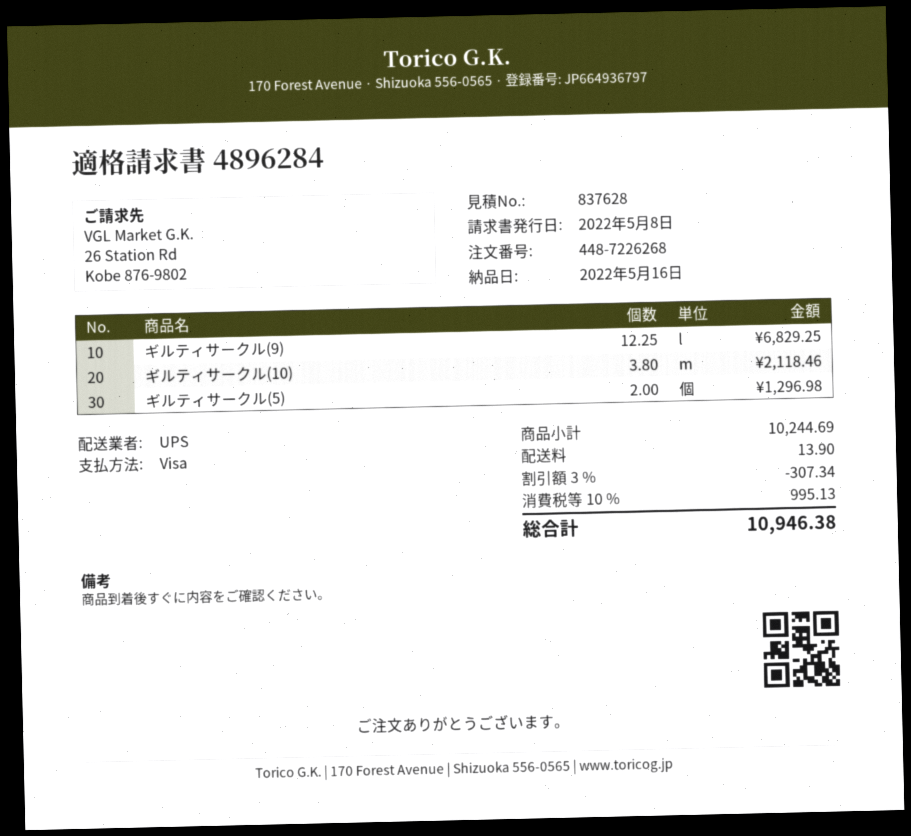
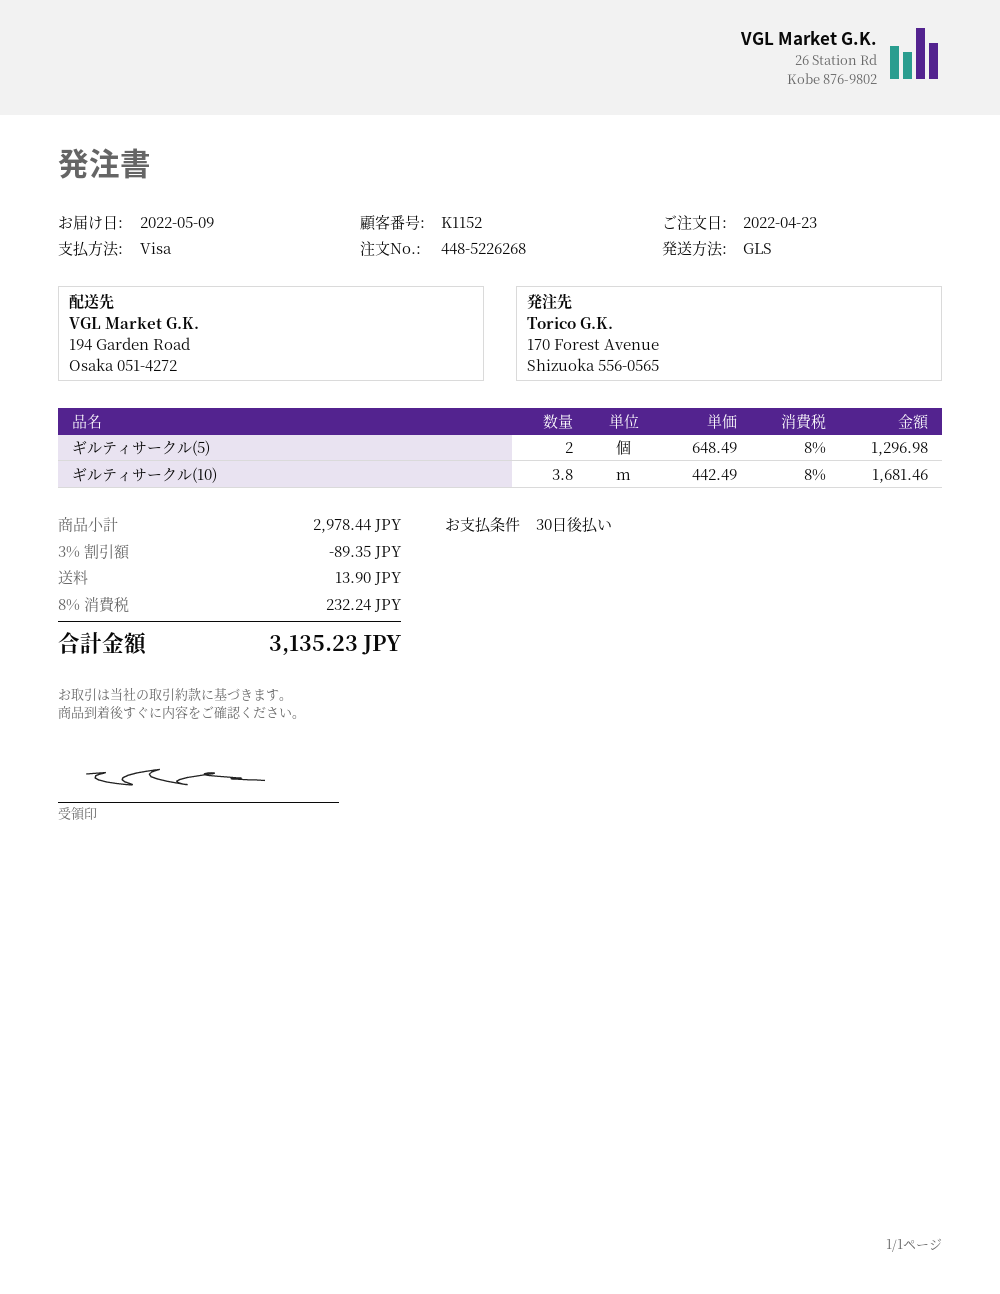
order number: 448-7226268 -> 448-5226268
delivery date: 2022-05-16 -> 2022-05-09
shipping method: UPS -> GLS
ギルティサークル(9): 12.25 for 6829.25 -> none
ギルティサークル(10): 3.8 for 2118.46 -> 3.8 for 1681.46
subtotal: 10244.69 -> 2978.44
discount: 3% = 307.34 -> 3% = 89.35
tax: 10% = 995.13 -> 8% = 232.24
total: 10946.38 -> 3135.23

